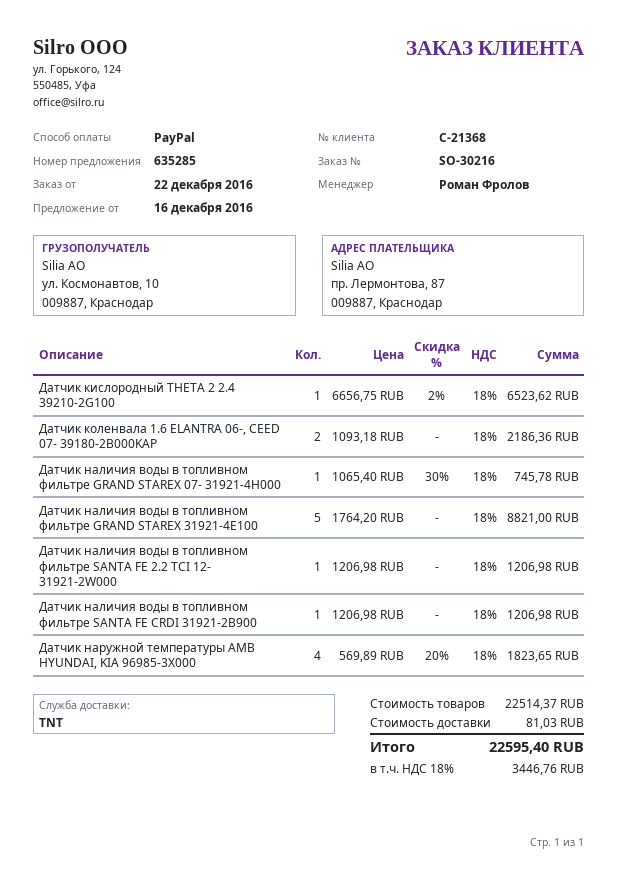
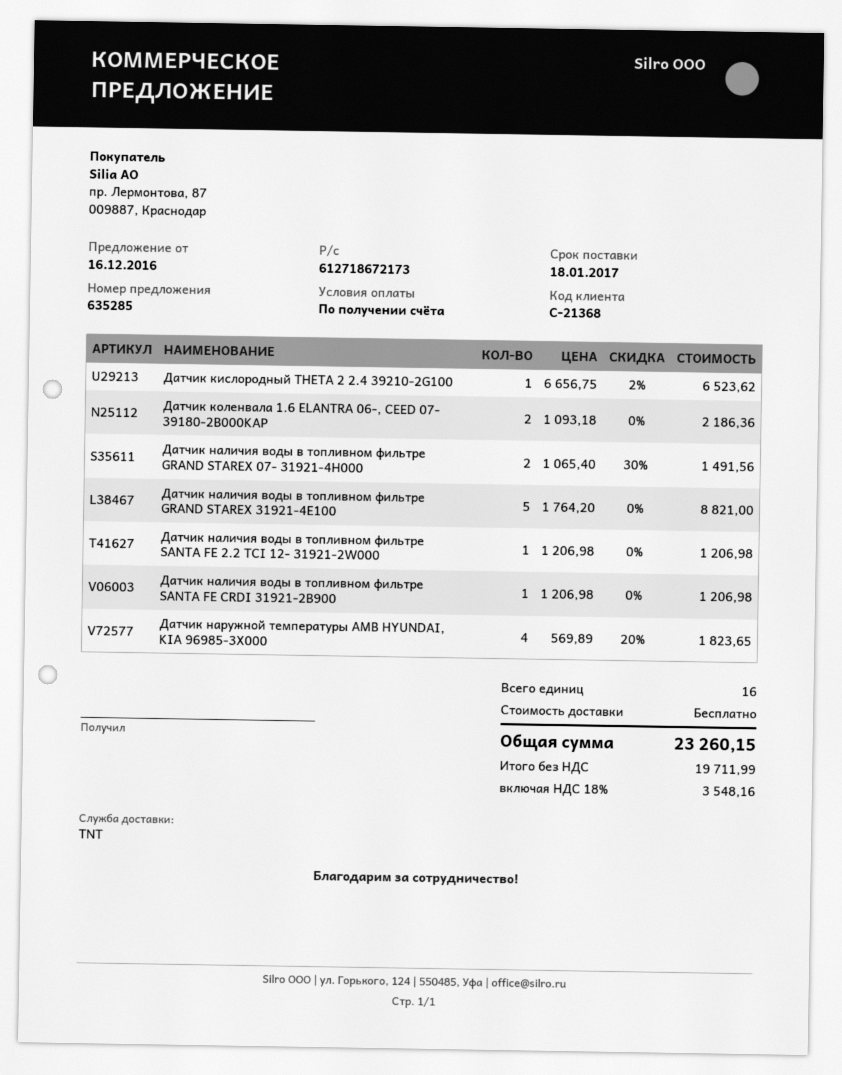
Датчик наличия воды в топливном фильтре GRAND STAREX 07- 31921-4H000: 1 x 1065.40 - 30% = 745.78 -> 2 x 1065.40 - 30% = 1491.56
shipping: 81.03 -> 0.00
tax: 18% = 3446.76 -> 18% = 3548.16
total: 22595.40 -> 23260.15

